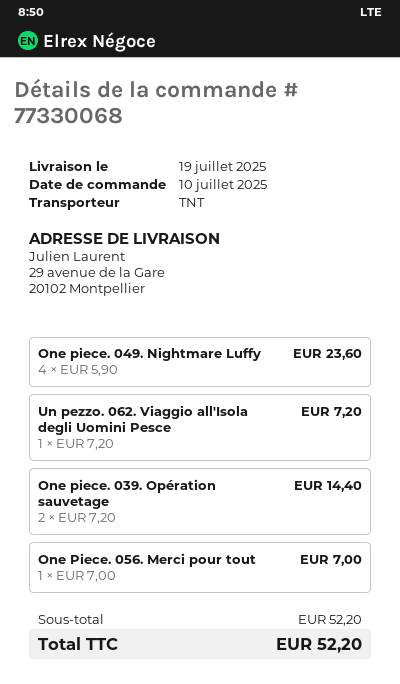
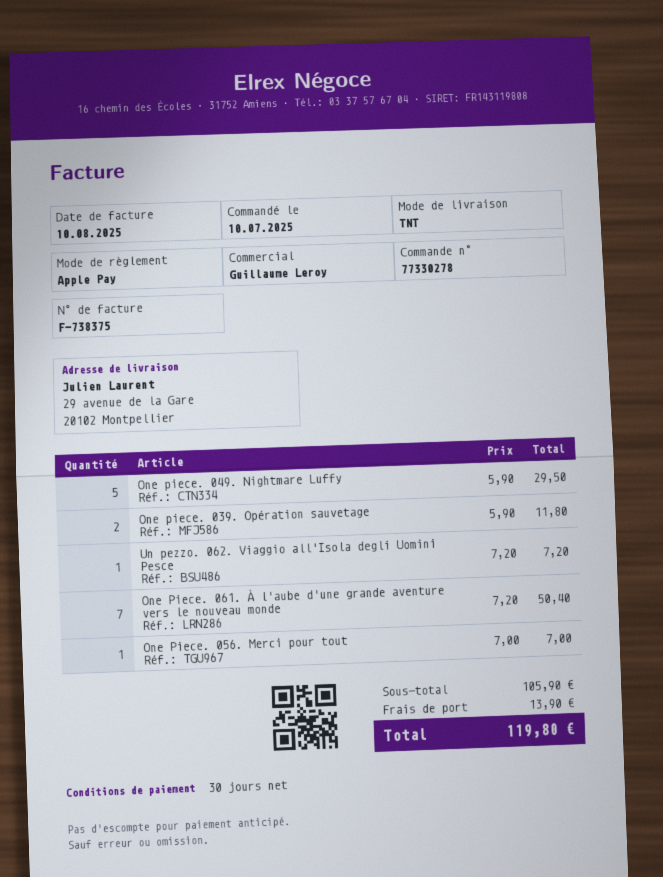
order number: 77330068 -> 77330278
One piece. 049. Nightmare Luffy: 4 x 5.90 = 23.60 -> 5 x 5.90 = 29.50
One piece. 039. Opération sauvetage: 2 x 7.20 = 14.40 -> 2 x 5.90 = 11.80
One Piece. 061. À l'aube d'une grande aventure vers le nouveau monde: none -> 7 x 7.20 = 50.40
subtotal: 52.20 -> 105.90
shipping: none -> 13.90
total: 52.20 -> 119.80

